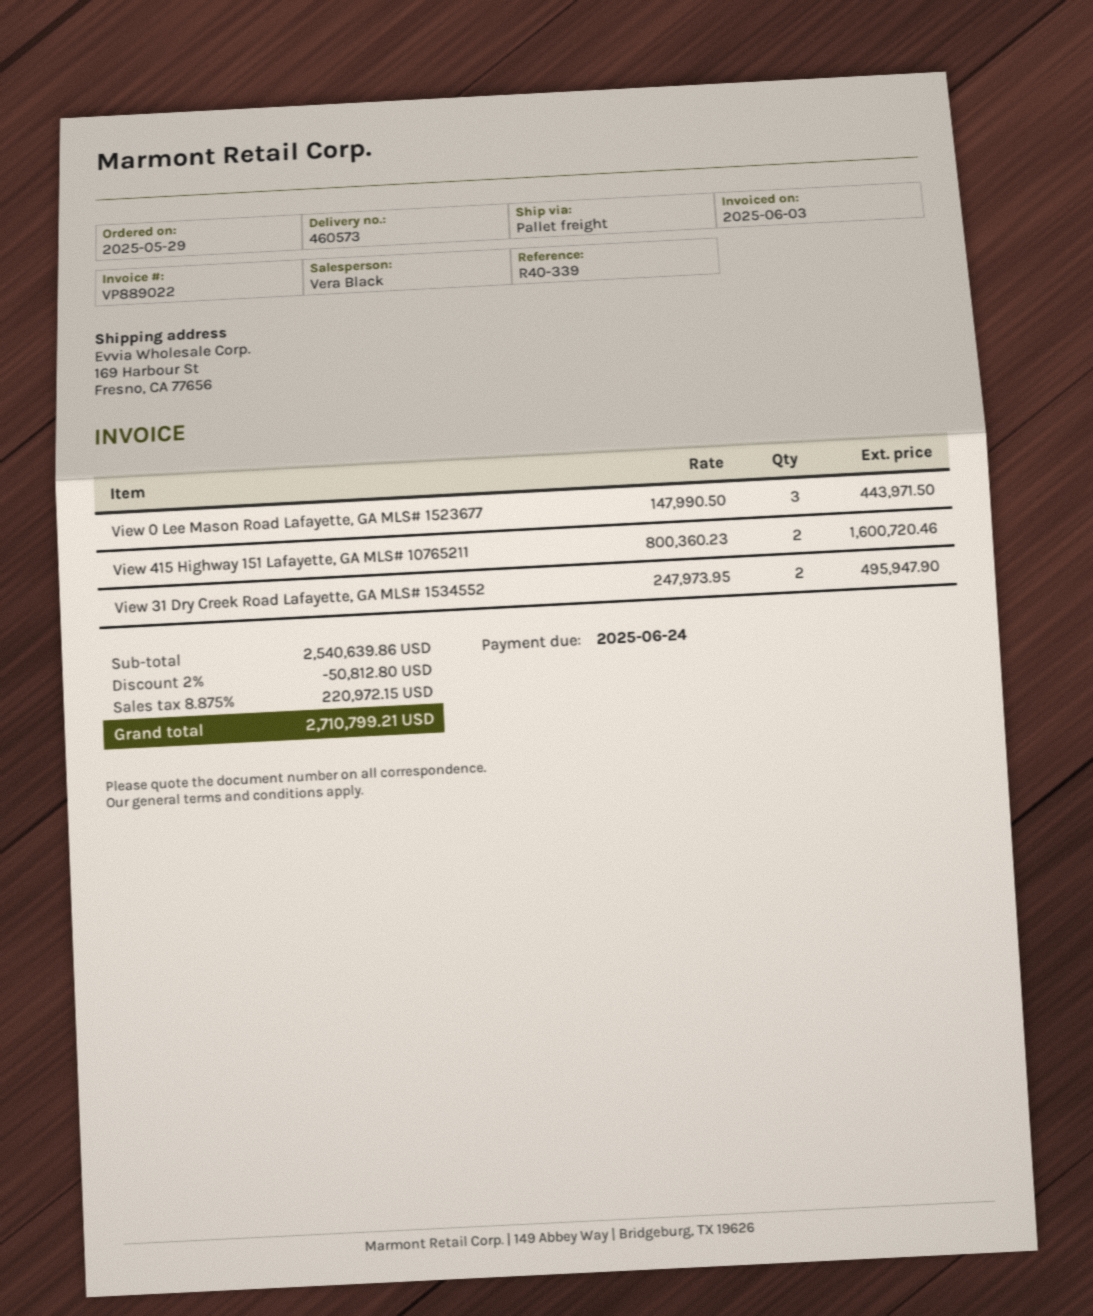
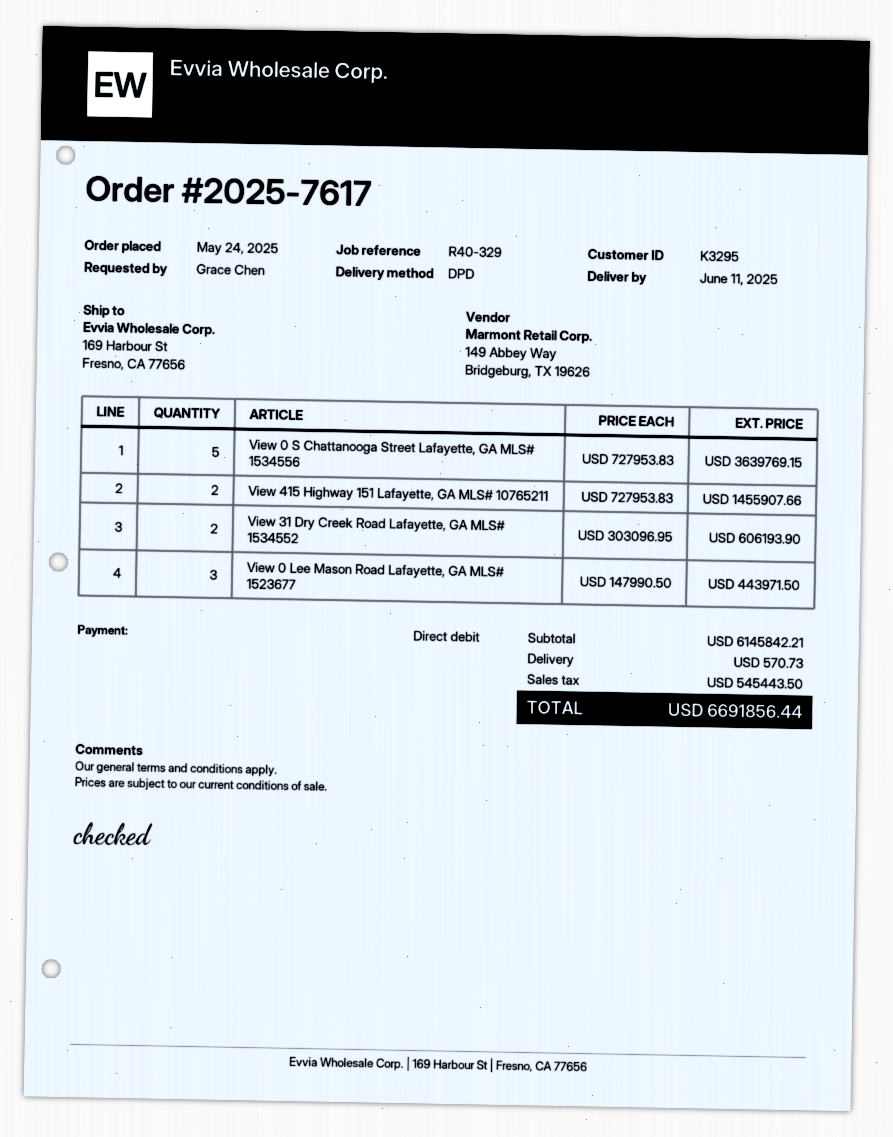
order date: 2025-05-29 -> 2025-05-24
reference: R40-339 -> R40-329
shipping method: pallet freight -> DPD
View 415 Highway 151 Lafayette, GA MLS# 10765211: 2 x 800360.23 = 1600720.46 -> 2 x 727953.83 = 1455907.66
View 31 Dry Creek Road Lafayette, GA MLS# 1534552: 2 x 247973.95 = 495947.90 -> 2 x 303096.95 = 606193.90
View 0 S Chattanooga Street Lafayette, GA MLS# 1534556: none -> 5 x 727953.83 = 3639769.15
subtotal: 2540639.86 -> 6145842.21
discount: 2% = 50812.80 -> none
shipping: none -> 570.73
tax: 220972.15 -> 545443.50
total: 2710799.21 -> 6691856.44

